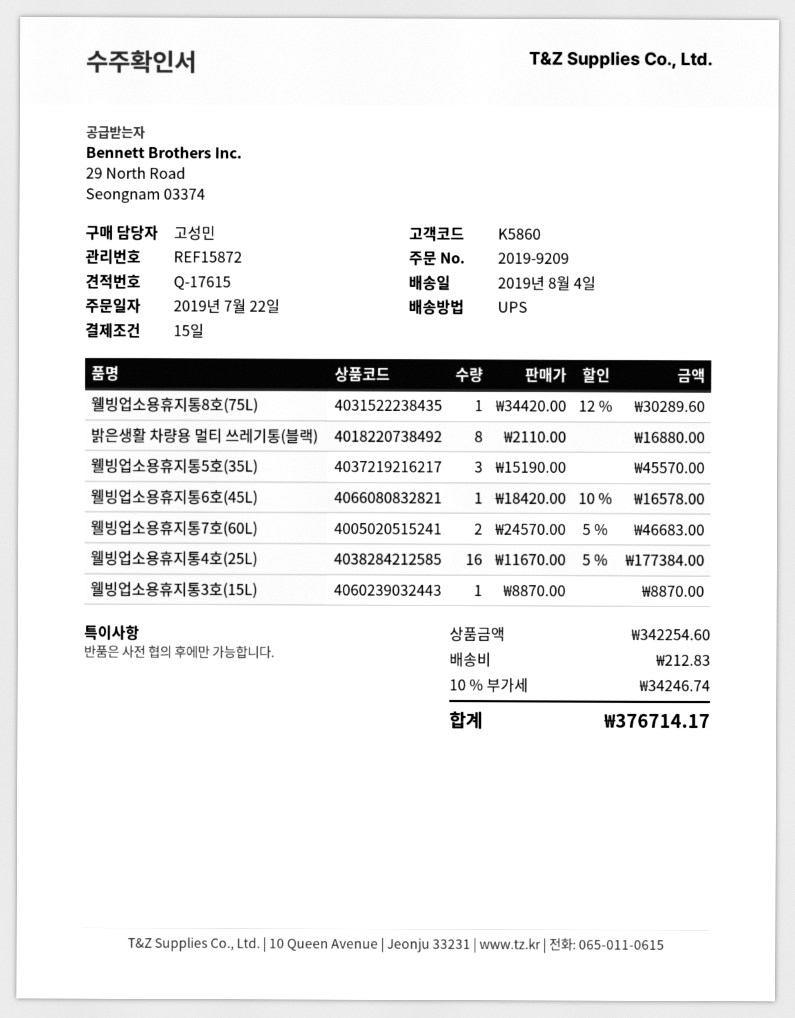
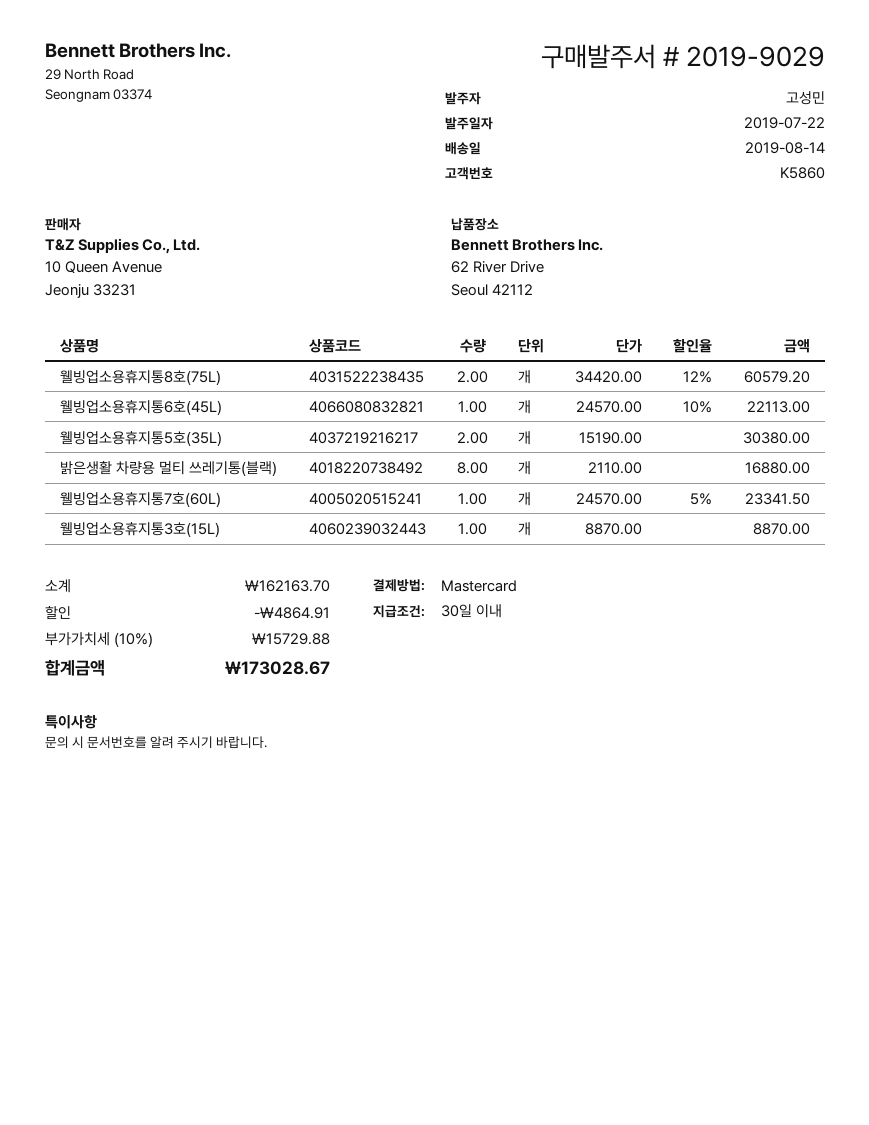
order number: 2019-9209 -> 2019-9029
delivery date: 2019-08-04 -> 2019-08-14
payment terms: 15 days -> 30 days
웰빙업소용휴지통8호(75L): 1 x 34420.00 - 12% = 30289.60 -> 2 x 34420.00 - 12% = 60579.20
웰빙업소용휴지통5호(35L): 3 x 15190.00 = 45570.00 -> 2 x 15190.00 = 30380.00
웰빙업소용휴지통6호(45L): 1 x 18420.00 - 10% = 16578.00 -> 1 x 24570.00 - 10% = 22113.00
웰빙업소용휴지통7호(60L): 2 x 24570.00 - 5% = 46683.00 -> 1 x 24570.00 - 5% = 23341.50
웰빙업소용휴지통4호(25L): 16 x 11670.00 - 5% = 177384.00 -> none
subtotal: 342254.60 -> 162163.70
discount: none -> 4864.91
shipping: 212.83 -> none
tax: 10% = 34246.74 -> 10% = 15729.88
total: 376714.17 -> 173028.67

